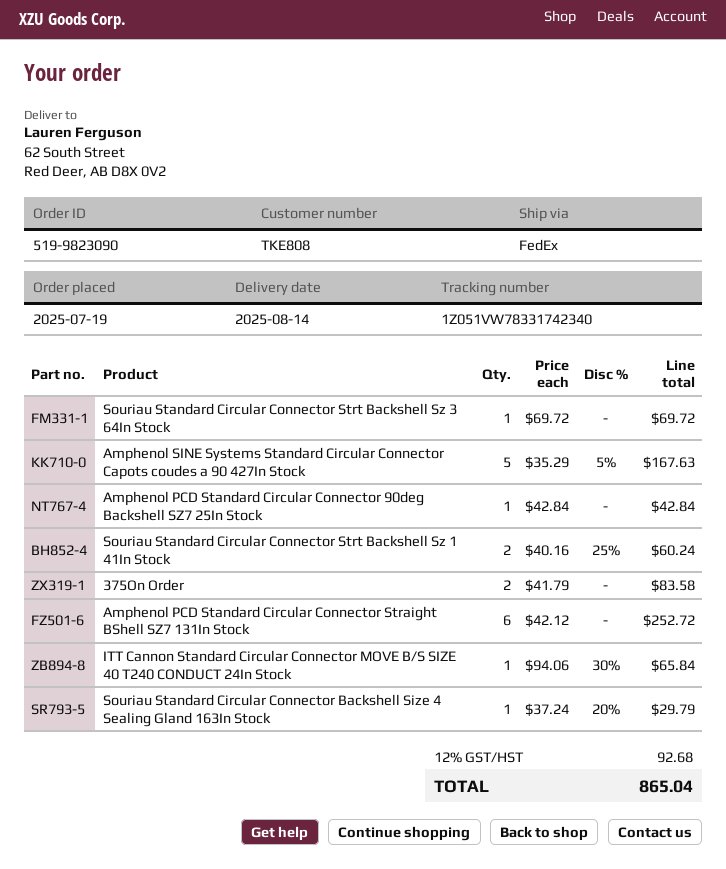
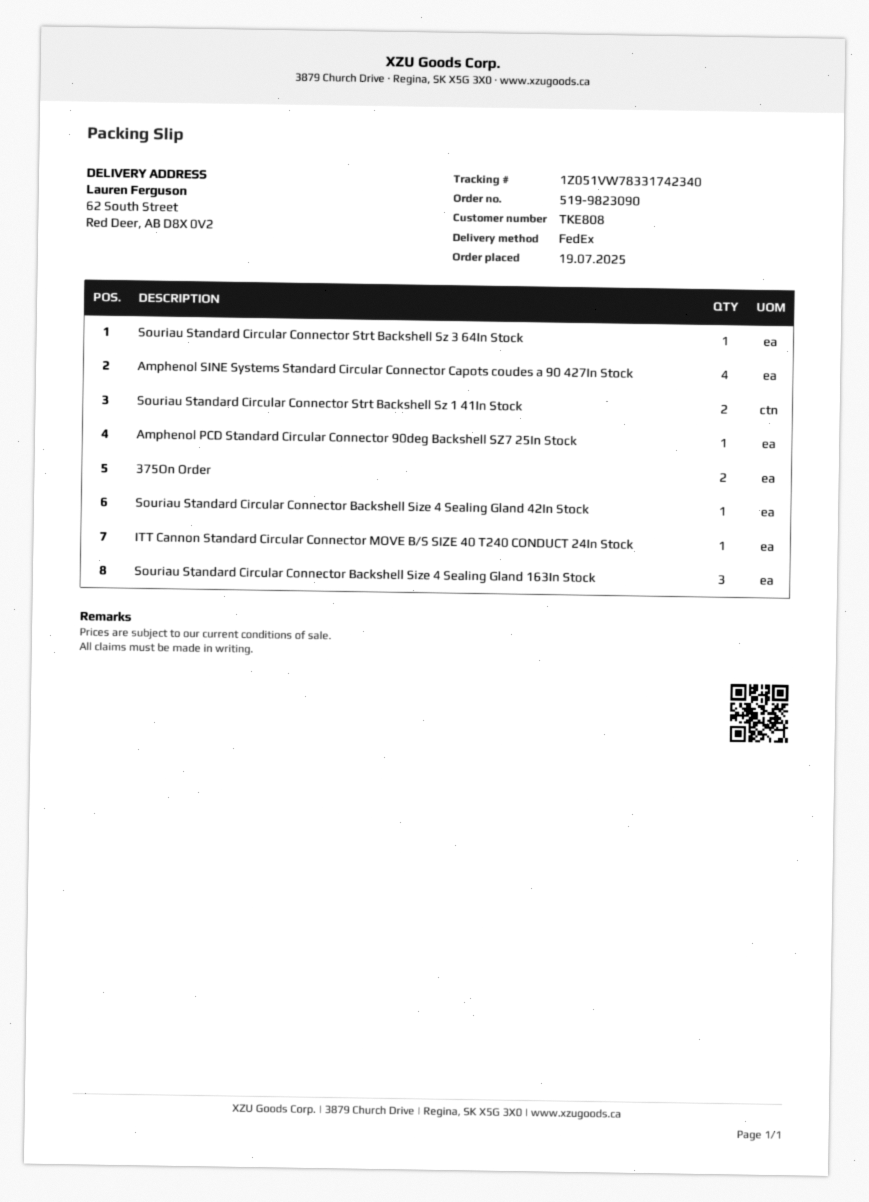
Amphenol SINE Systems Standard Circular Connector Capots coudes a 90 427In Stock: 5 -> 4
Amphenol PCD Standard Circular Connector Straight BShell SZ7 131In Stock: 6 -> none
Souriau Standard Circular Connector Backshell Size 4 Sealing Gland 163In Stock: 1 -> 3
Souriau Standard Circular Connector Backshell Size 4 Sealing Gland 42In Stock: none -> 1

